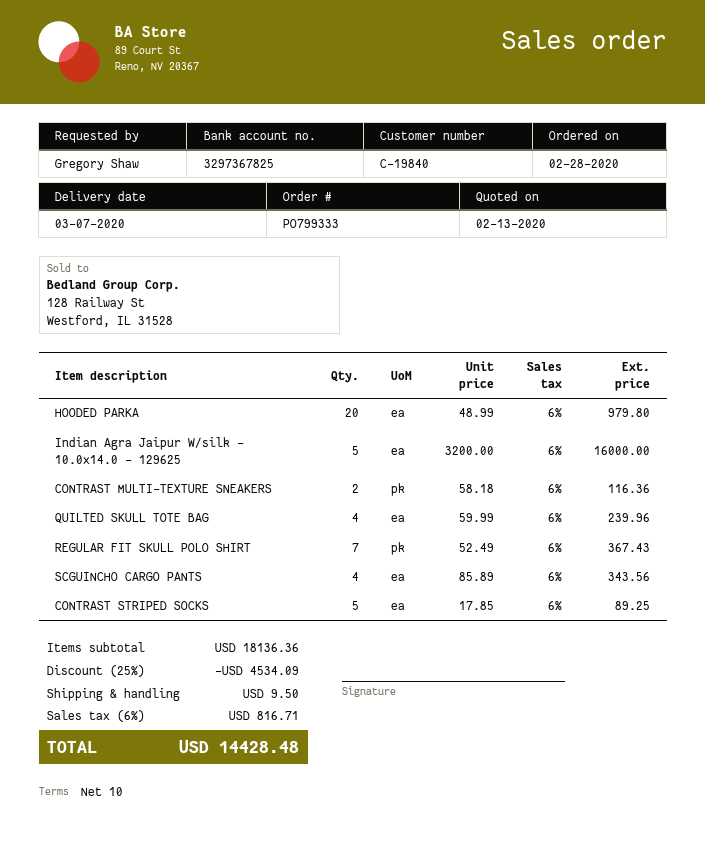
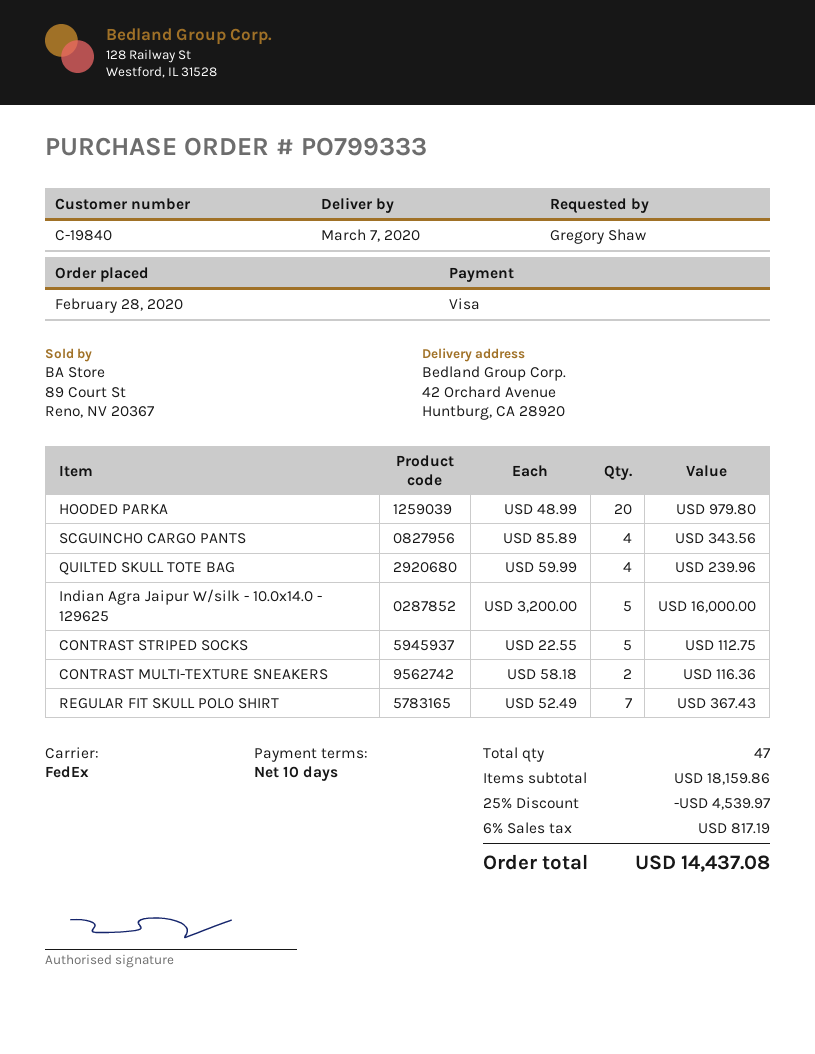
CONTRAST STRIPED SOCKS: 5 x 17.85 = 89.25 -> 5 x 22.55 = 112.75
subtotal: 18136.36 -> 18159.86
discount: 25% = 4534.09 -> 25% = 4539.97
shipping: 9.50 -> none
tax: 6% = 816.71 -> 6% = 817.19
total: 14428.48 -> 14437.08

